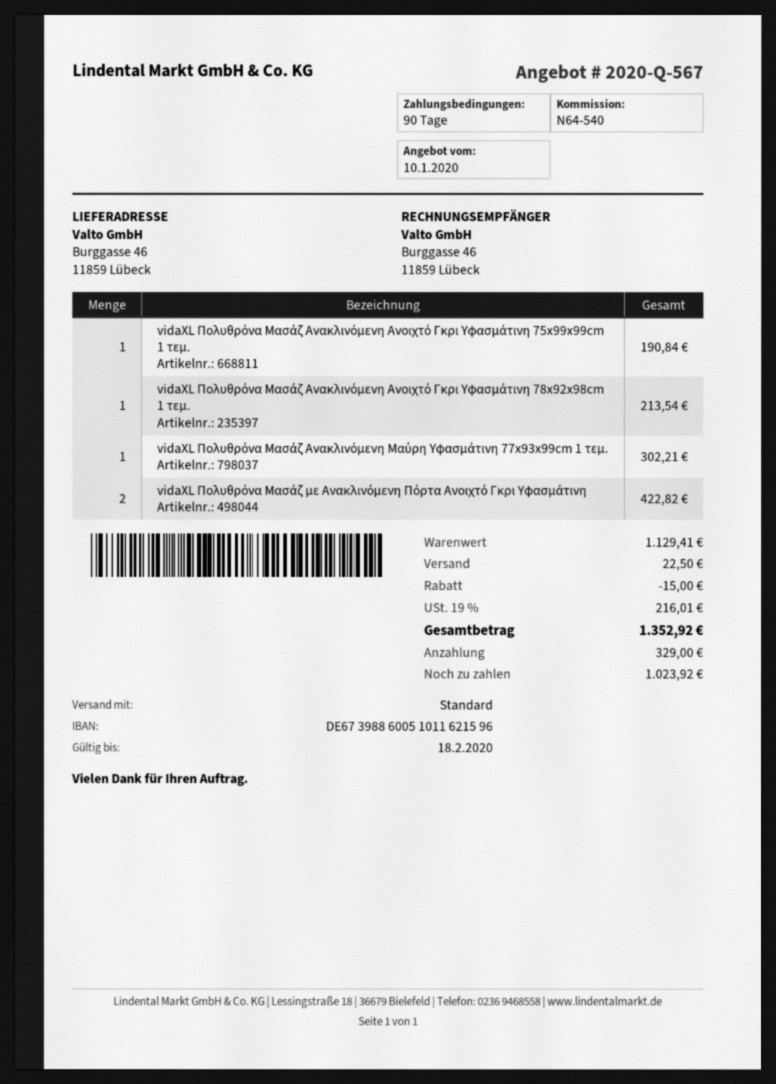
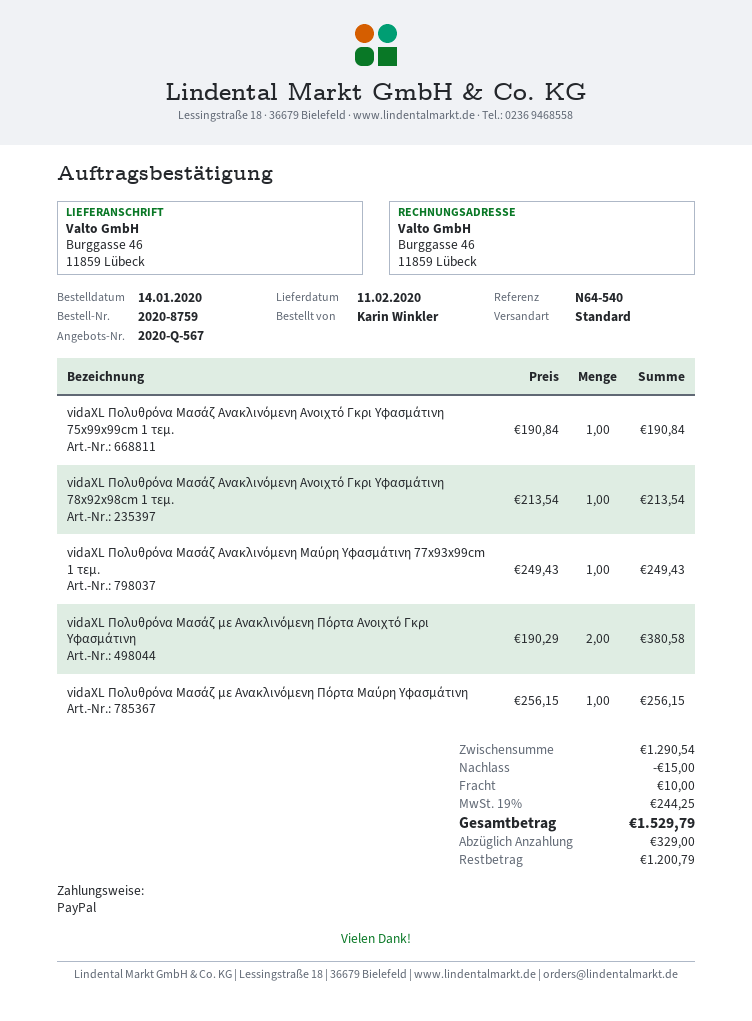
vidaXL Πολυθρόνα Μασάζ Ανακλινόμενη Μαύρη Υφασμάτινη 77x93x99cm 1 τεμ.: 1 for 302.21 -> 1 for 249.43
vidaXL Πολυθρόνα Μασάζ με Ανακλινόμενη Πόρτα Ανοιχτό Γκρι Υφασμάτινη: 2 for 422.82 -> 2 for 380.58
vidaXL Πολυθρόνα Μασάζ με Ανακλινόμενη Πόρτα Μαύρη Υφασμάτινη: none -> 1 for 256.15
subtotal: 1129.41 -> 1290.54
shipping: 22.50 -> 10.00
tax: 19% = 216.01 -> 19% = 244.25
total: 1352.92 -> 1529.79
balance: 1023.92 -> 1200.79

